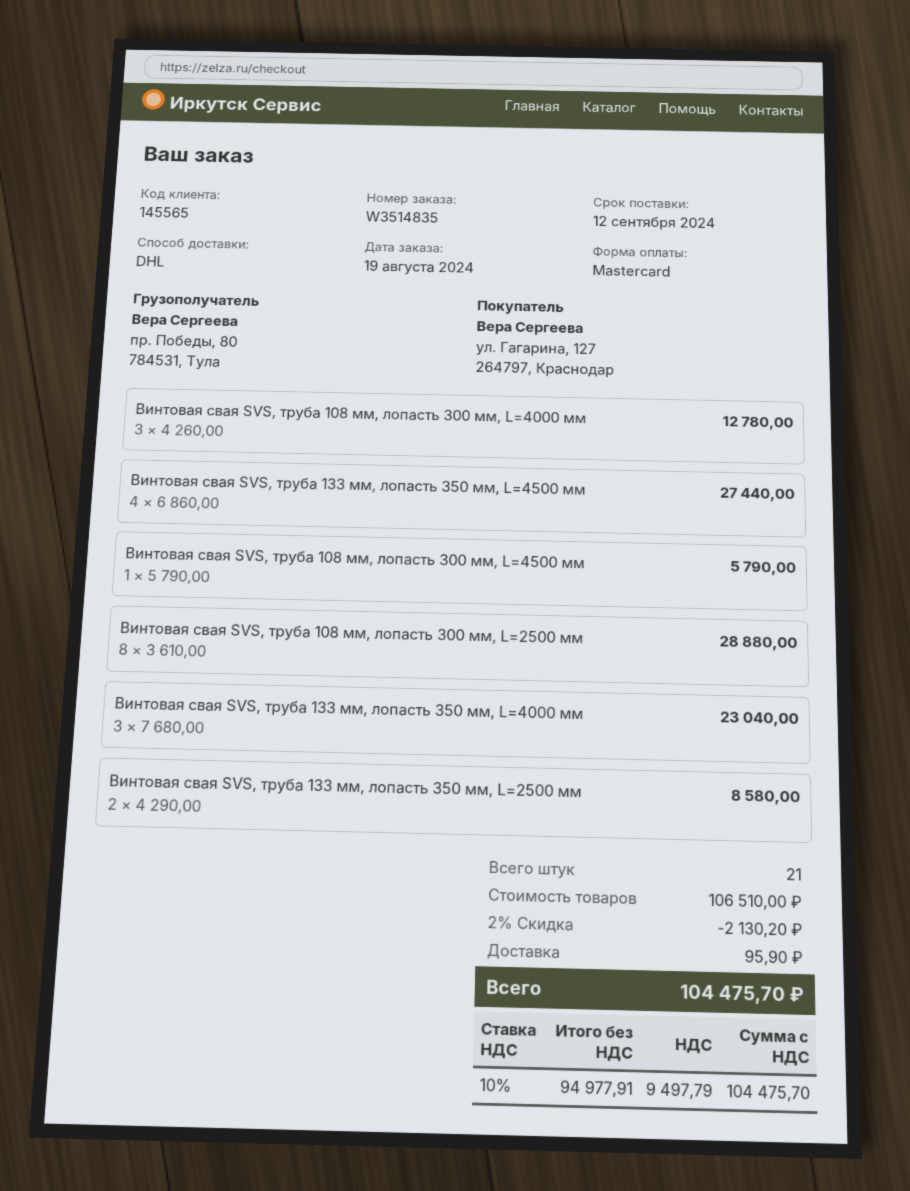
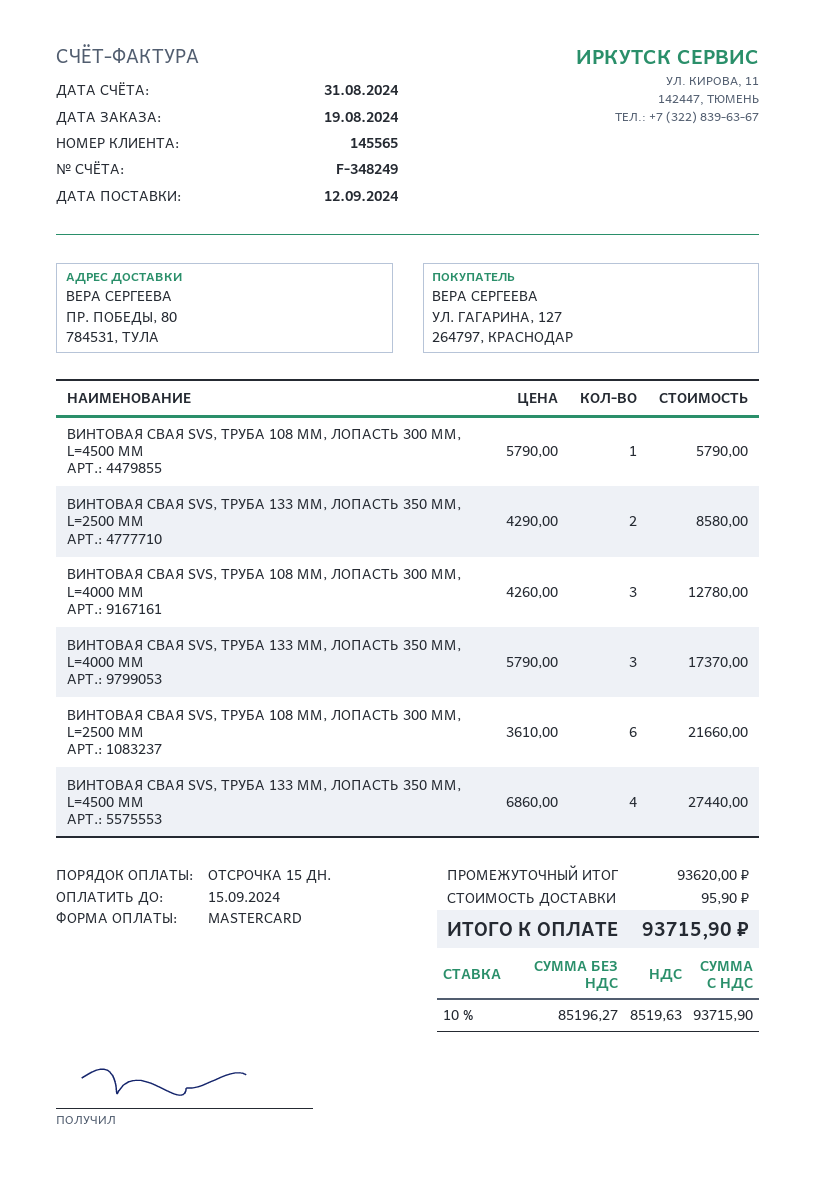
Винтовая свая SVS, труба 108 мм, лопасть 300 мм, L=2500 мм: 8 x 3610.00 = 28880.00 -> 6 x 3610.00 = 21660.00
Винтовая свая SVS, труба 133 мм, лопасть 350 мм, L=4000 мм: 3 x 7680.00 = 23040.00 -> 3 x 5790.00 = 17370.00
subtotal: 106510.00 -> 93620.00
discount: 2% = 2130.20 -> none
net: 94977.91 -> 85196.27
tax: 10% = 9497.79 -> 10% = 8519.63
total: 104475.70 -> 93715.90

